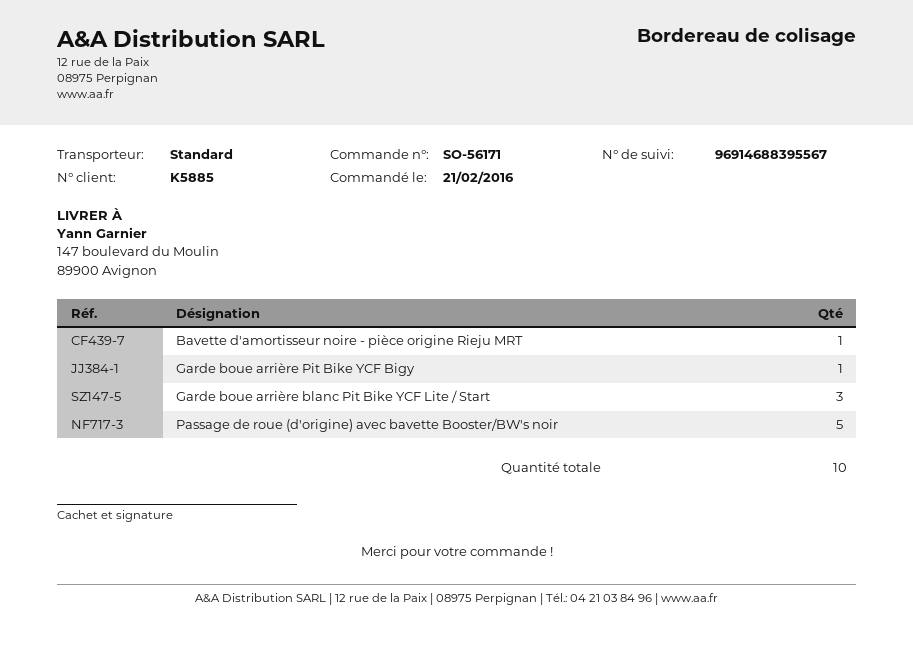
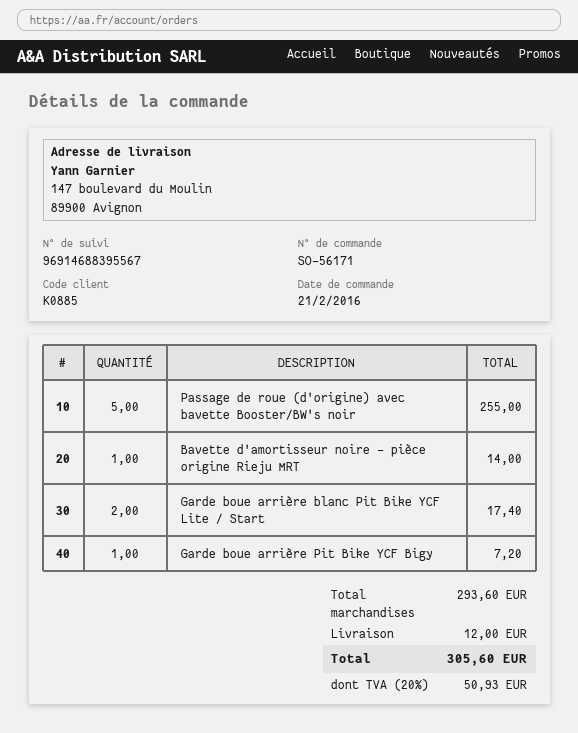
customer number: K5885 -> K0885
Garde boue arrière blanc Pit Bike YCF Lite / Start: 3 -> 2

